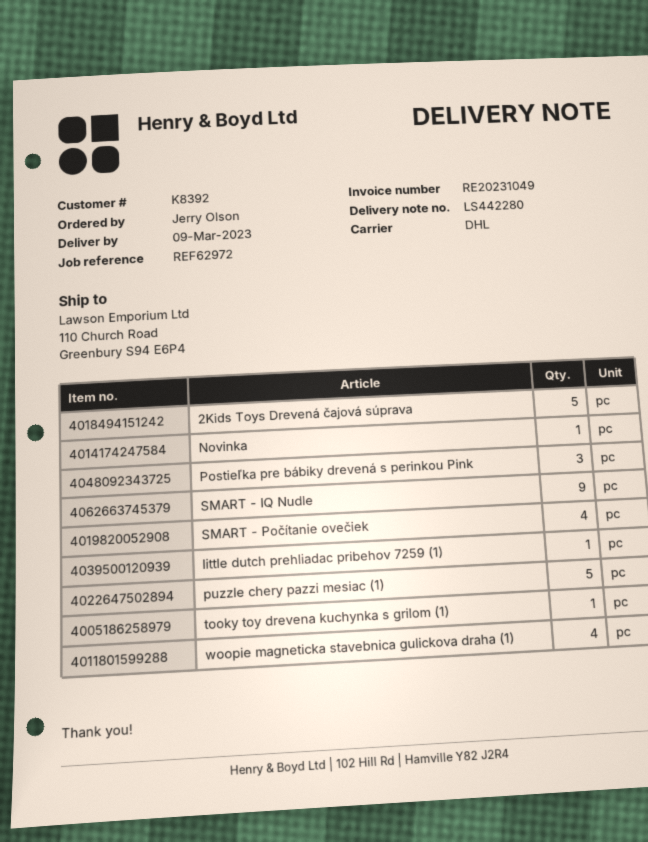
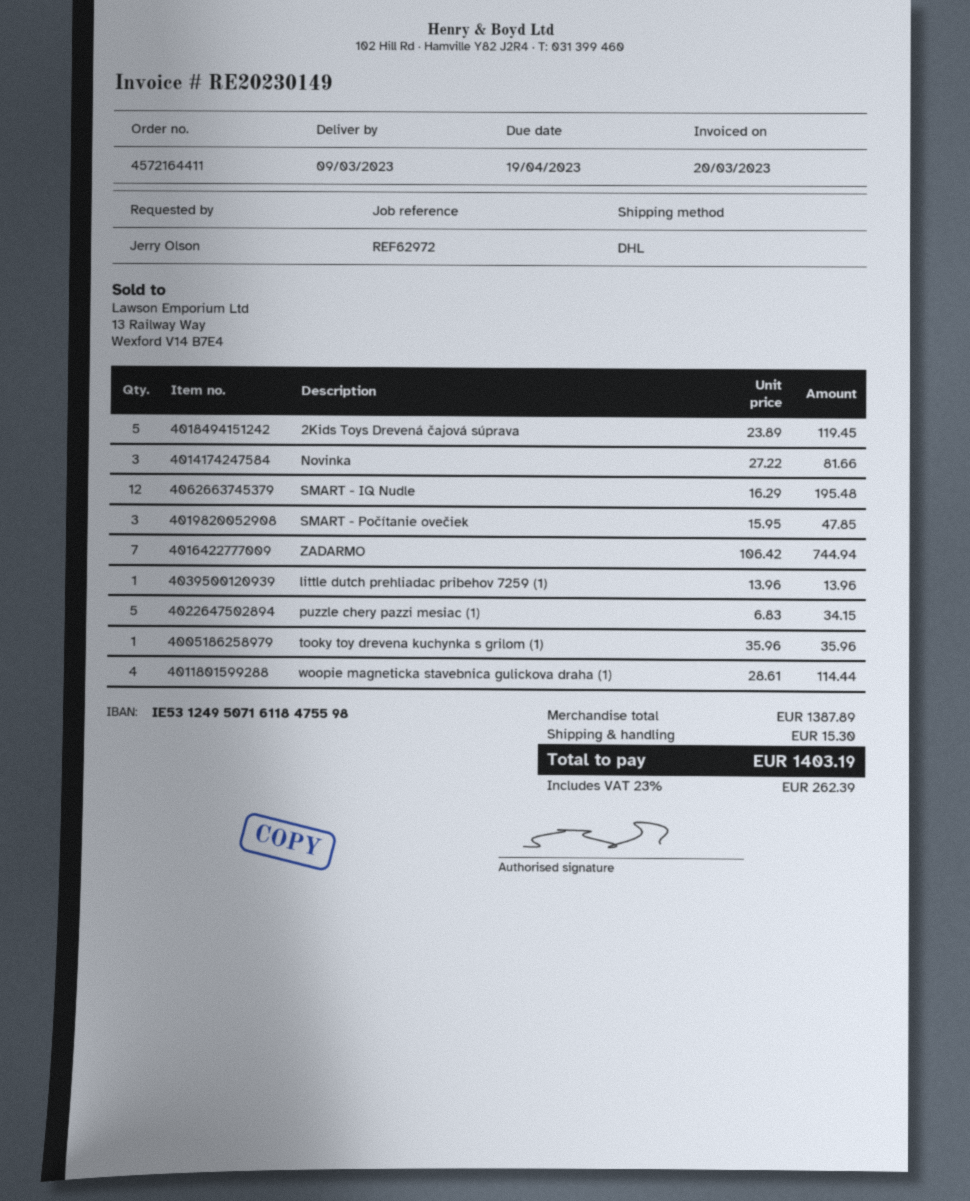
invoice number: RE20231049 -> RE20230149
Novinka: 1 -> 3
Postieľka pre bábiky drevená s perinkou Pink: 3 -> none
SMART - IQ Nudle: 9 -> 12
SMART - Počítanie ovečiek: 4 -> 3
ZADARMO: none -> 7

